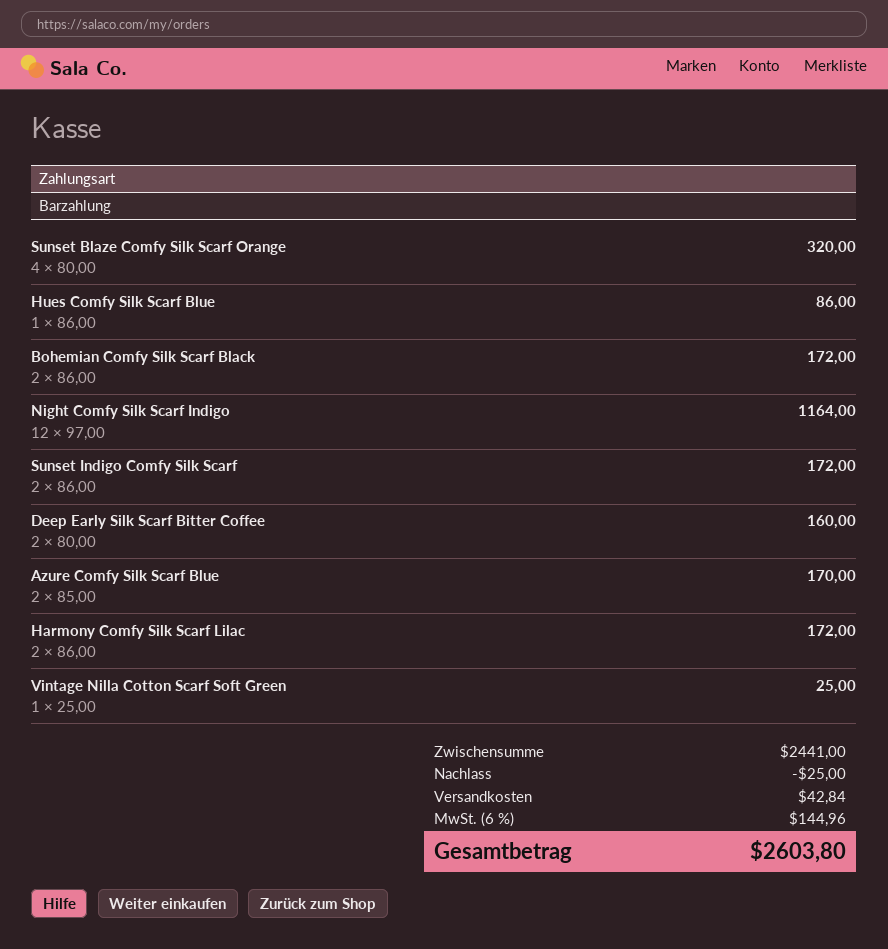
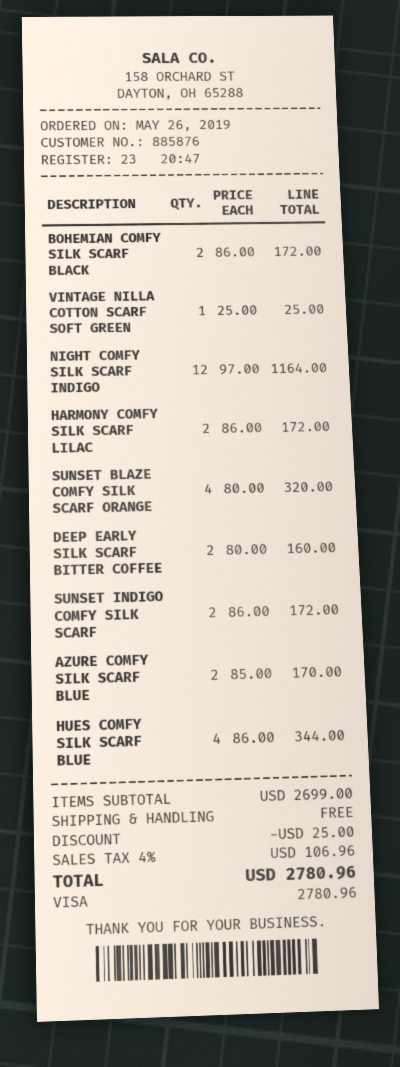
payment method: cash -> Visa
Hues Comfy Silk Scarf Blue: 1 x 86.00 = 86.00 -> 4 x 86.00 = 344.00
subtotal: 2441.00 -> 2699.00
shipping: 42.84 -> 0.00
tax: 6% = 144.96 -> 4% = 106.96
total: 2603.80 -> 2780.96

